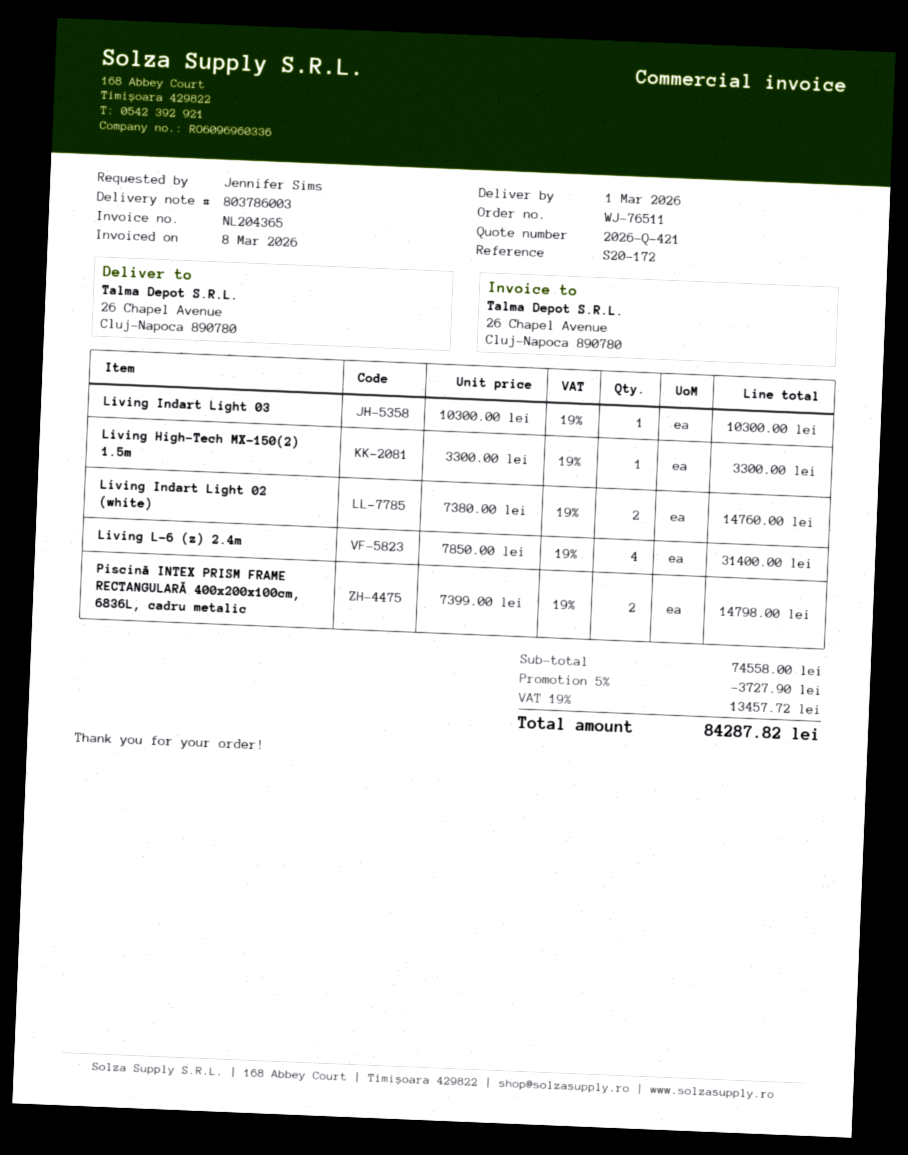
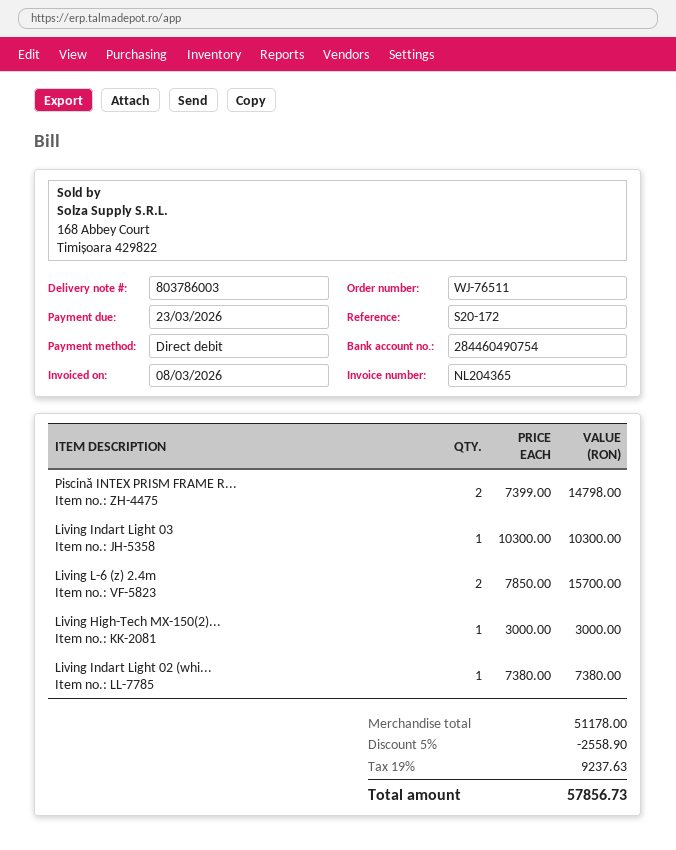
Living High-Tech МХ-150(2) 1.5m: 1 x 3300.00 = 3300.00 -> 1 x 3000.00 = 3000.00
Living Indart Light 02 (white): 2 x 7380.00 = 14760.00 -> 1 x 7380.00 = 7380.00
Living L-6 (z) 2.4m: 4 x 7850.00 = 31400.00 -> 2 x 7850.00 = 15700.00
subtotal: 74558.00 -> 51178.00
discount: 5% = 3727.90 -> 5% = 2558.90
tax: 19% = 13457.72 -> 19% = 9237.63
total: 84287.82 -> 57856.73

